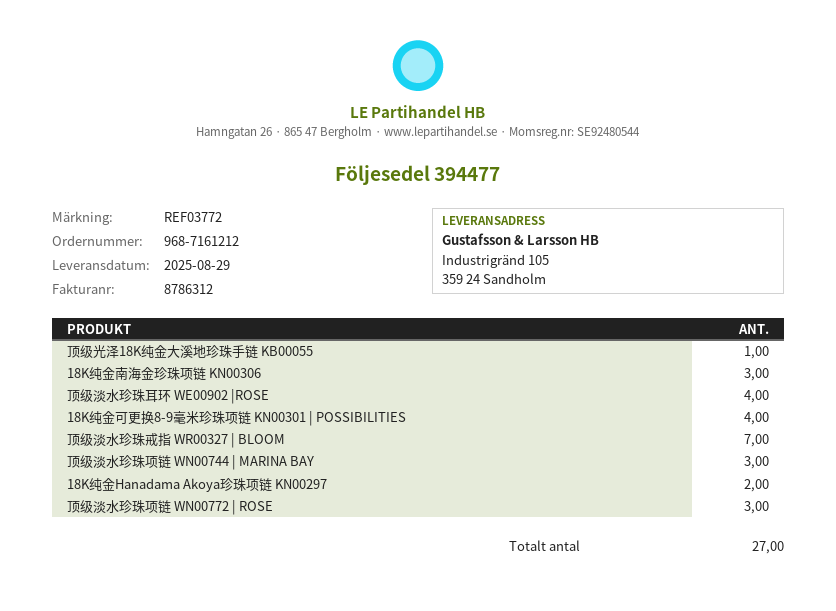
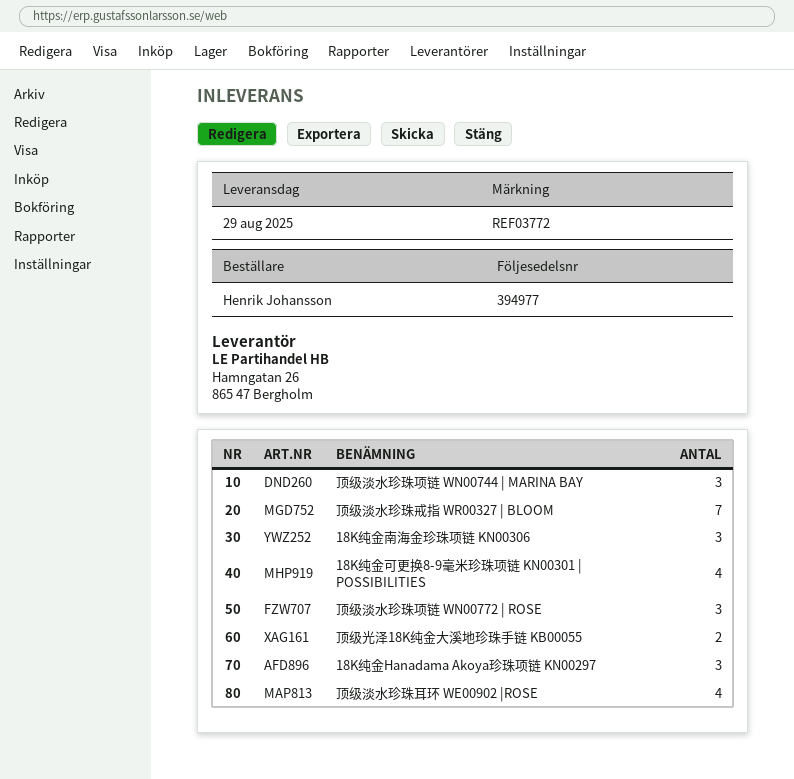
delivery note number: 394477 -> 394977
顶级光泽18K纯金大溪地珍珠手链 KB00055: 1 -> 2
18K纯金Hanadama Akoya珍珠项链 KN00297: 2 -> 3

